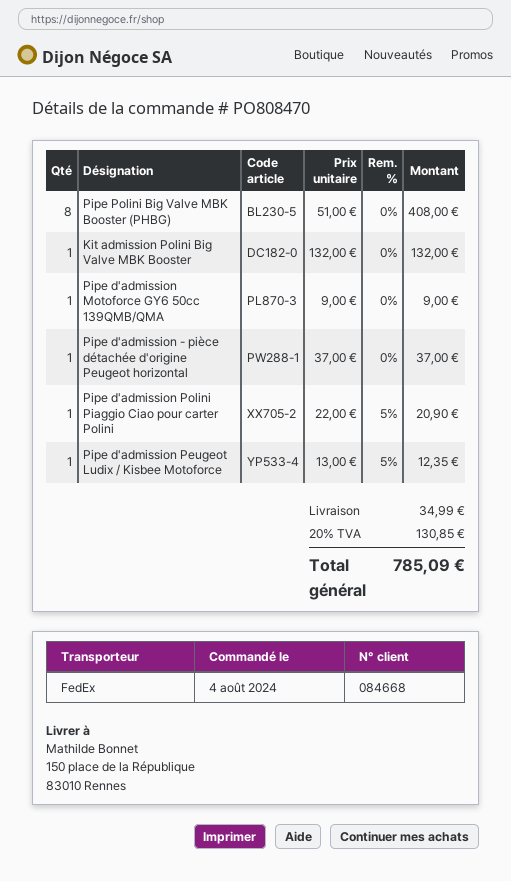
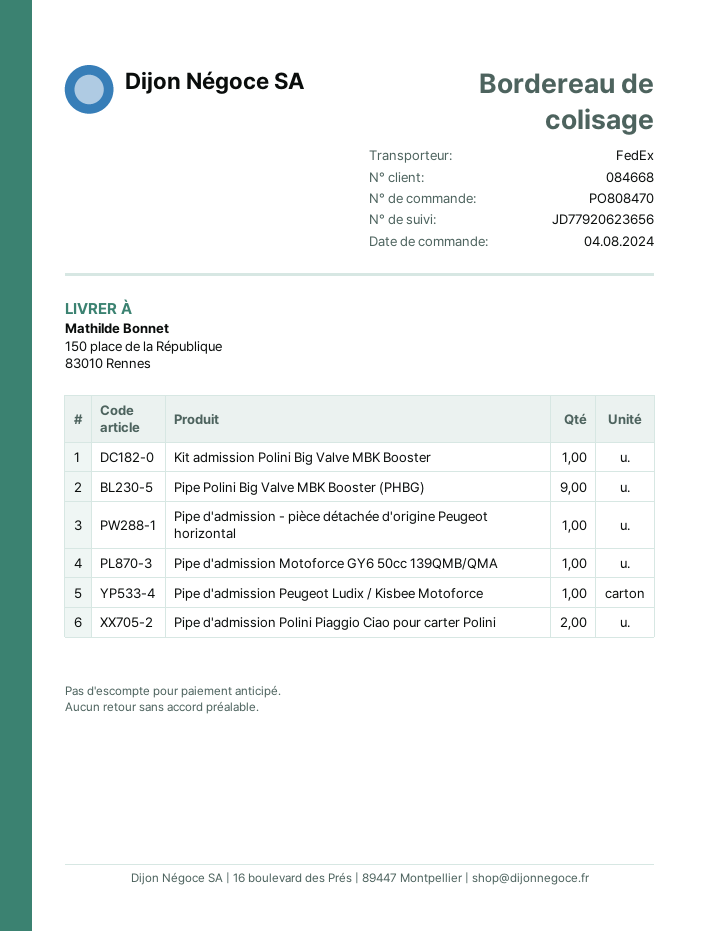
Pipe Polini Big Valve MBK Booster (PHBG): 8 -> 9
Pipe d'admission Polini Piaggio Ciao pour carter Polini: 1 -> 2

